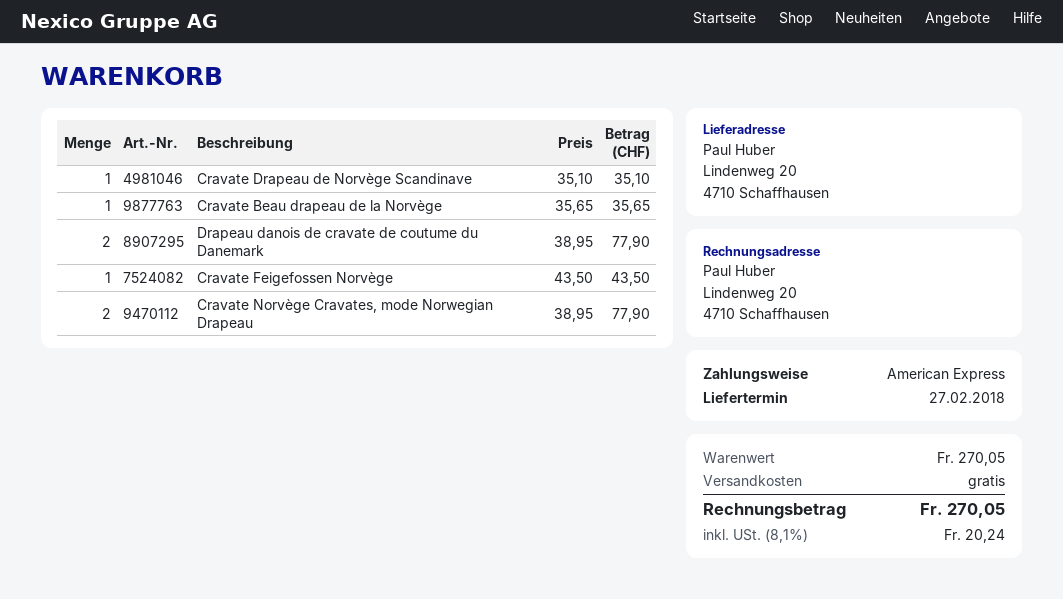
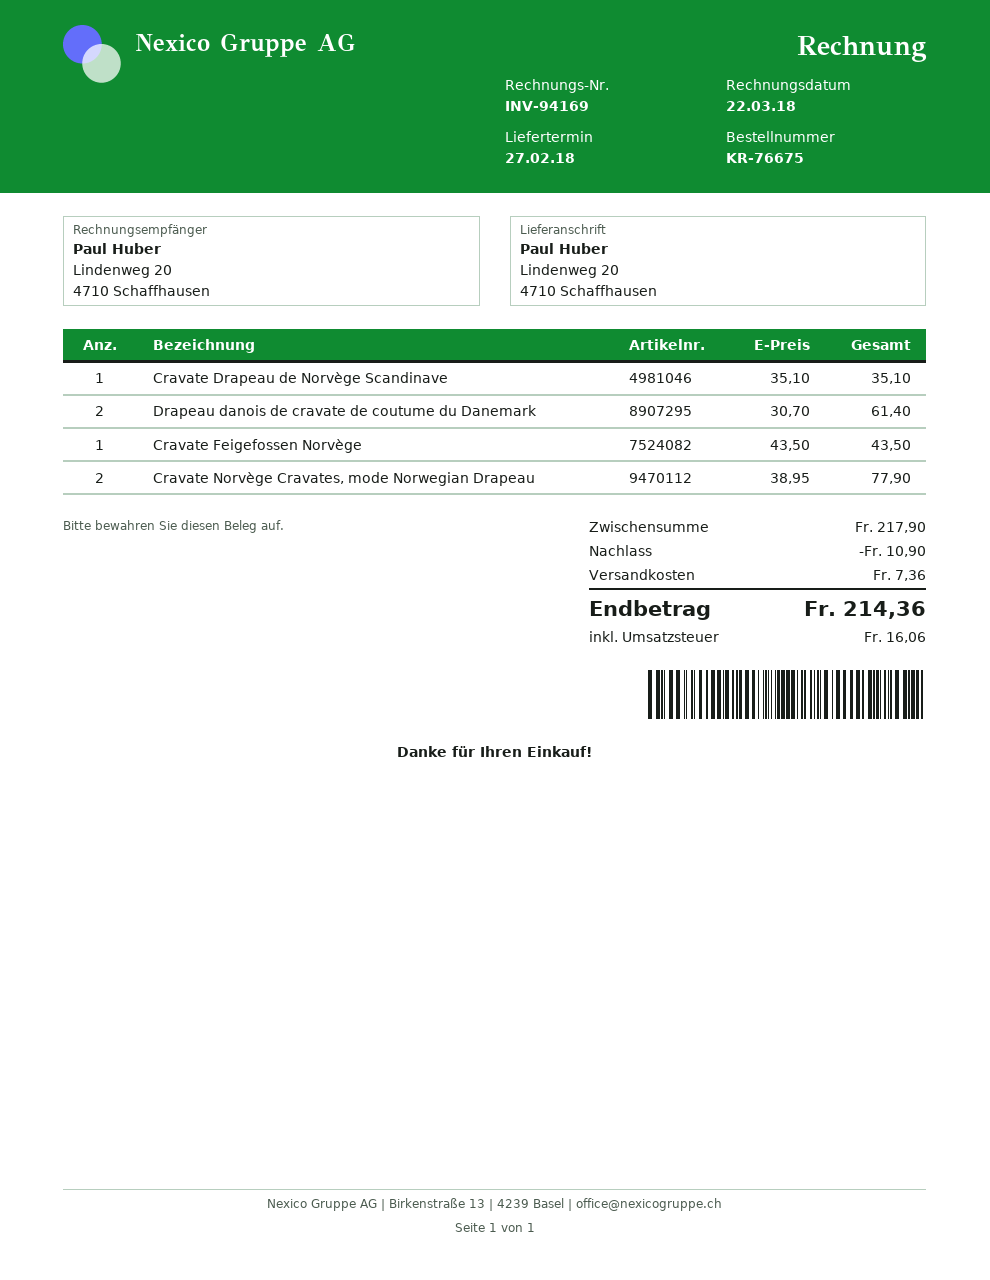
Cravate Beau drapeau de la Norvège: 1 x 35.65 = 35.65 -> none
Drapeau danois de cravate de coutume du Danemark: 2 x 38.95 = 77.90 -> 2 x 30.70 = 61.40
subtotal: 270.05 -> 217.90
discount: none -> 10.90
shipping: 0.00 -> 7.36
tax: 20.24 -> 16.06
total: 270.05 -> 214.36

